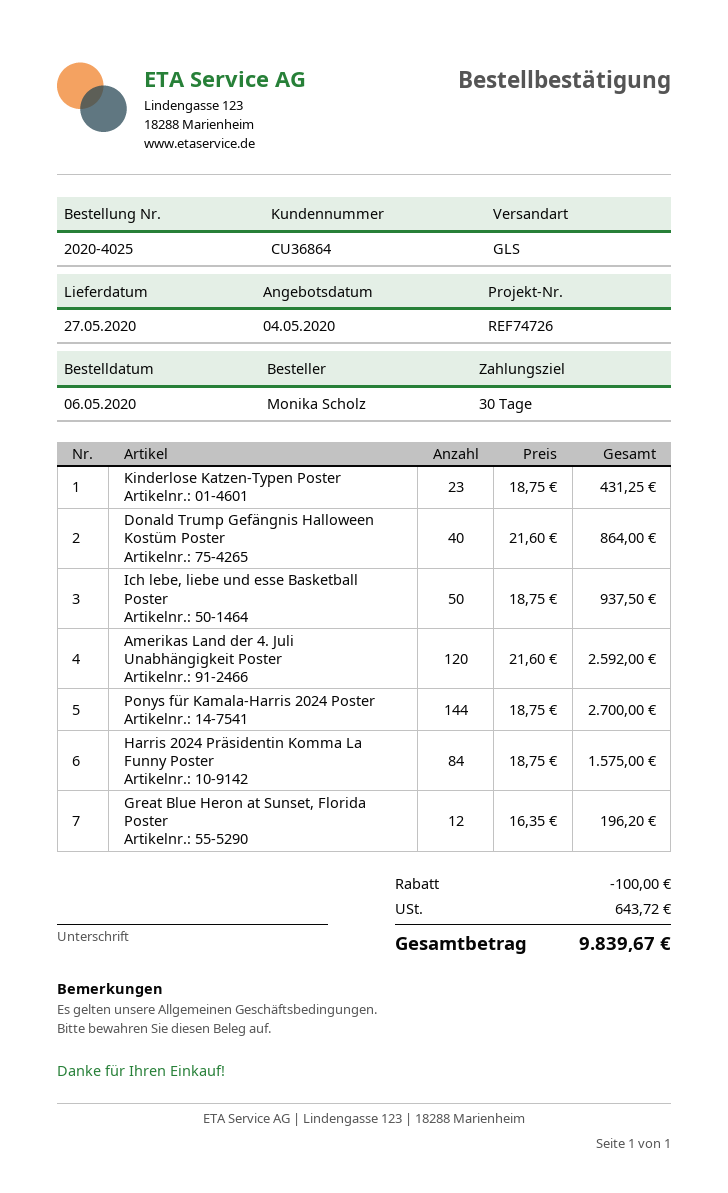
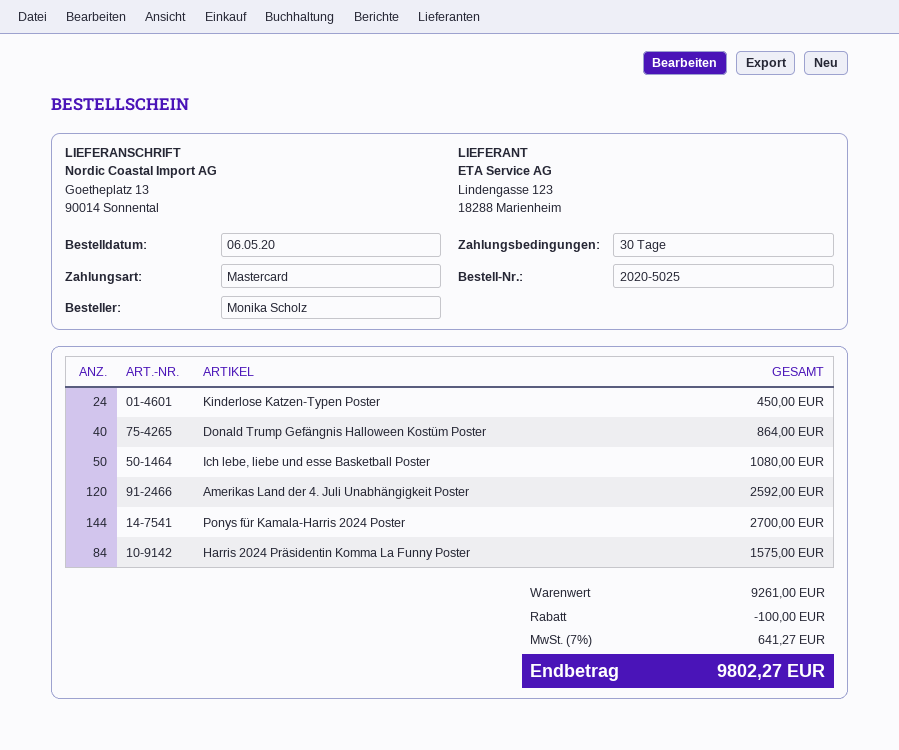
order number: 2020-4025 -> 2020-5025
Kinderlose Katzen-Typen Poster: 23 for 431.25 -> 24 for 450.00
Ich lebe, liebe und esse Basketball Poster: 50 for 937.50 -> 50 for 1080.00
Great Blue Heron at Sunset, Florida Poster: 12 for 196.20 -> none
tax: 643.72 -> 641.27
total: 9839.67 -> 9802.27

